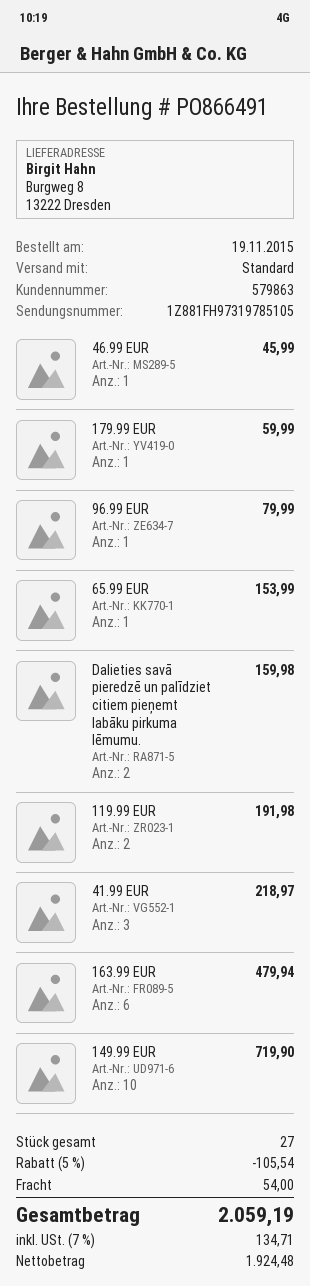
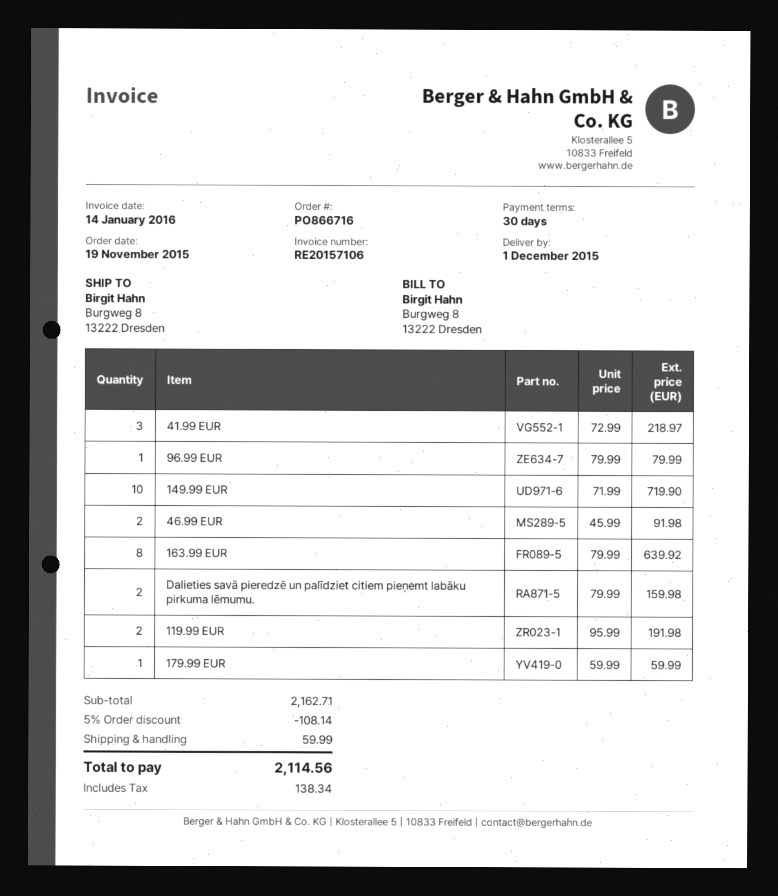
order number: PO866491 -> PO866716
46.99 EUR: 1 for 45.99 -> 2 for 91.98
65.99 EUR: 1 for 153.99 -> none
163.99 EUR: 6 for 479.94 -> 8 for 639.92
discount: 5% = 105.54 -> 5% = 108.14
shipping: 54.00 -> 59.99
tax: 134.71 -> 138.34
total: 2059.19 -> 2114.56

